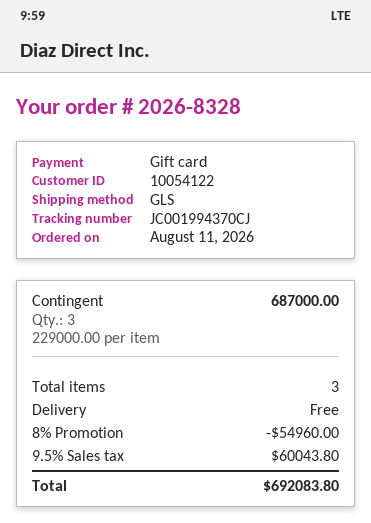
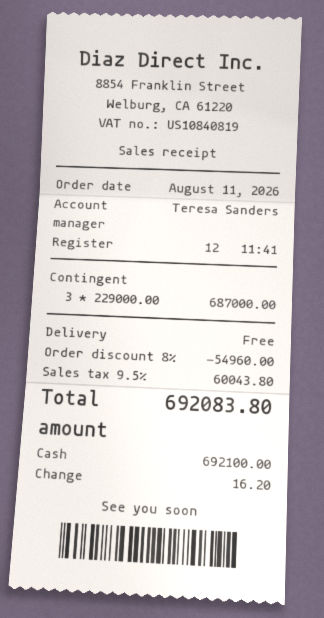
payment method: gift card -> cash

